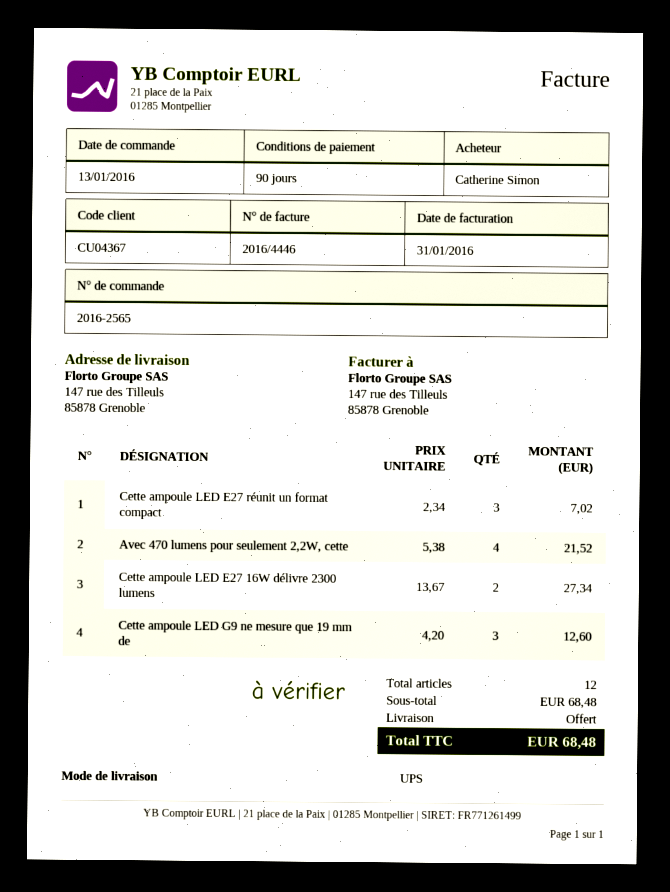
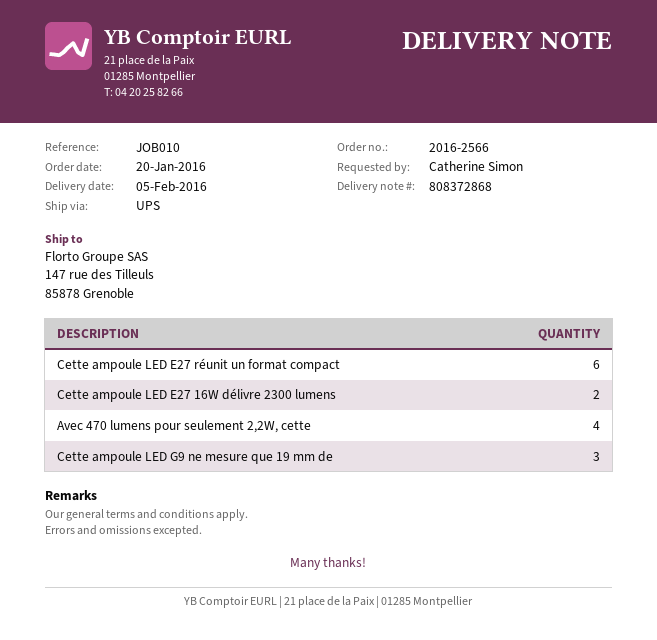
order number: 2016-2565 -> 2016-2566
order date: 2016-01-13 -> 2016-01-20
Cette ampoule LED E27 réunit un format compact: 3 -> 6

